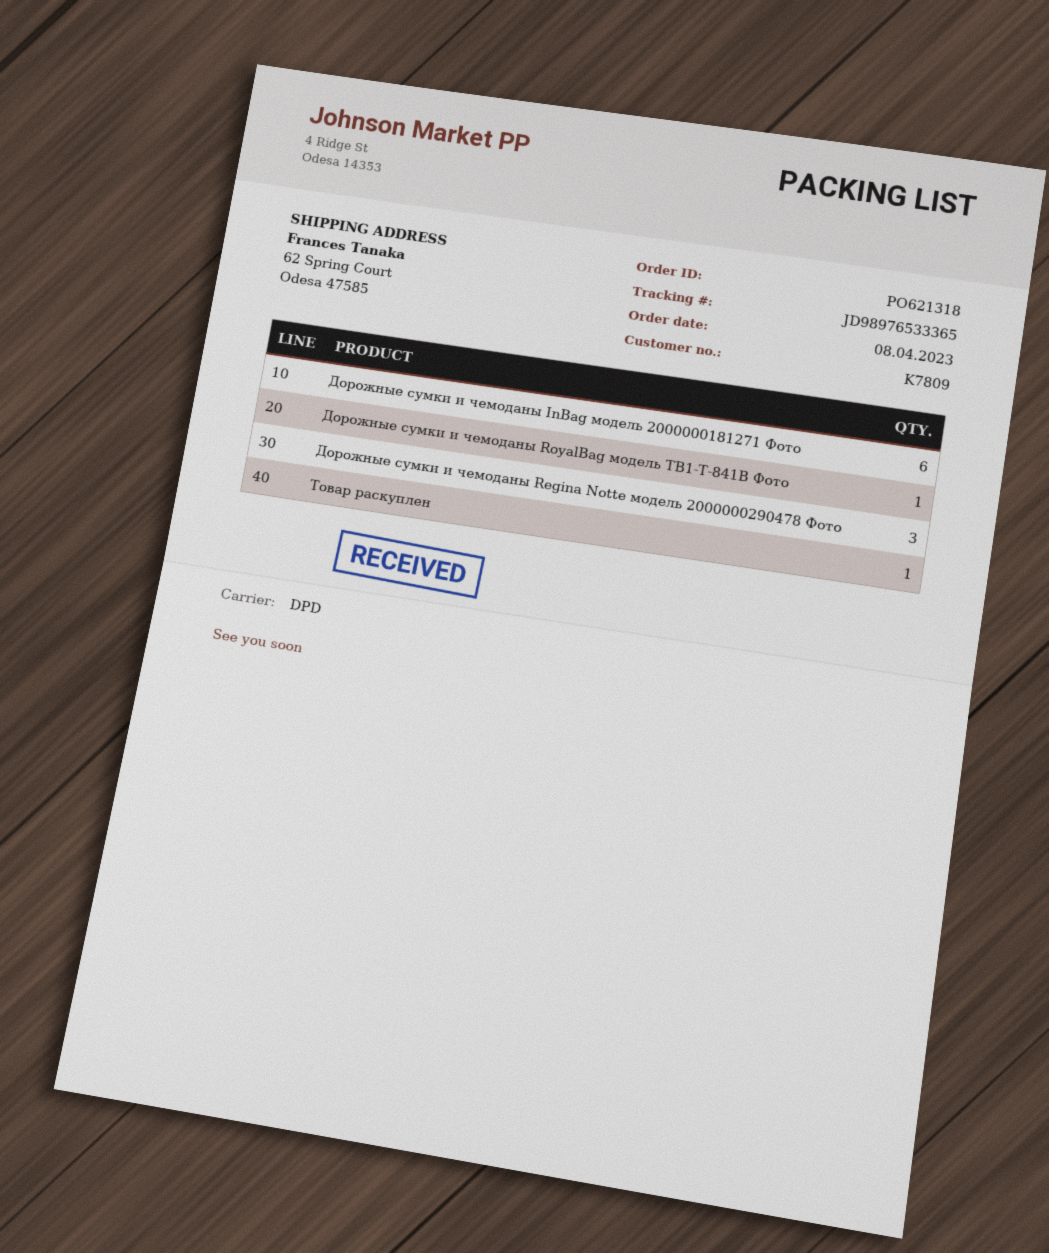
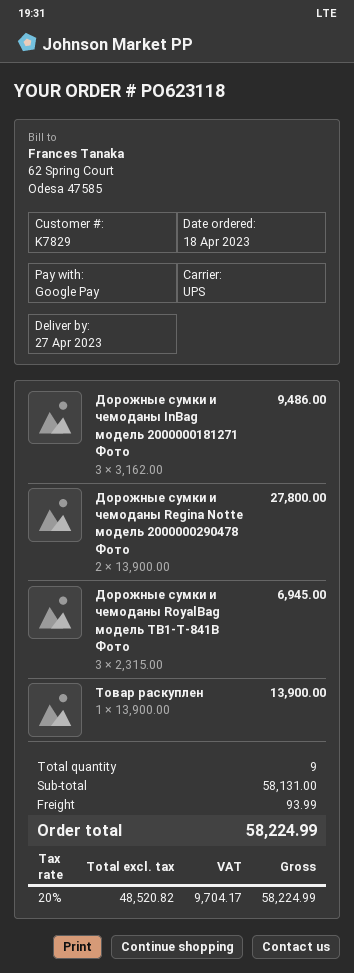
order number: PO621318 -> PO623118
order date: 2023-04-08 -> 2023-04-18
customer number: K7809 -> K7829
shipping method: DPD -> UPS
Дорожные сумки и чемоданы InBag модель 2000000181271 Фото: 6 -> 3
Дорожные сумки и чемоданы RoyalBag модель TB1-T-841B Фото: 1 -> 3
Дорожные сумки и чемоданы Regina Notte модель 2000000290478 Фото: 3 -> 2

